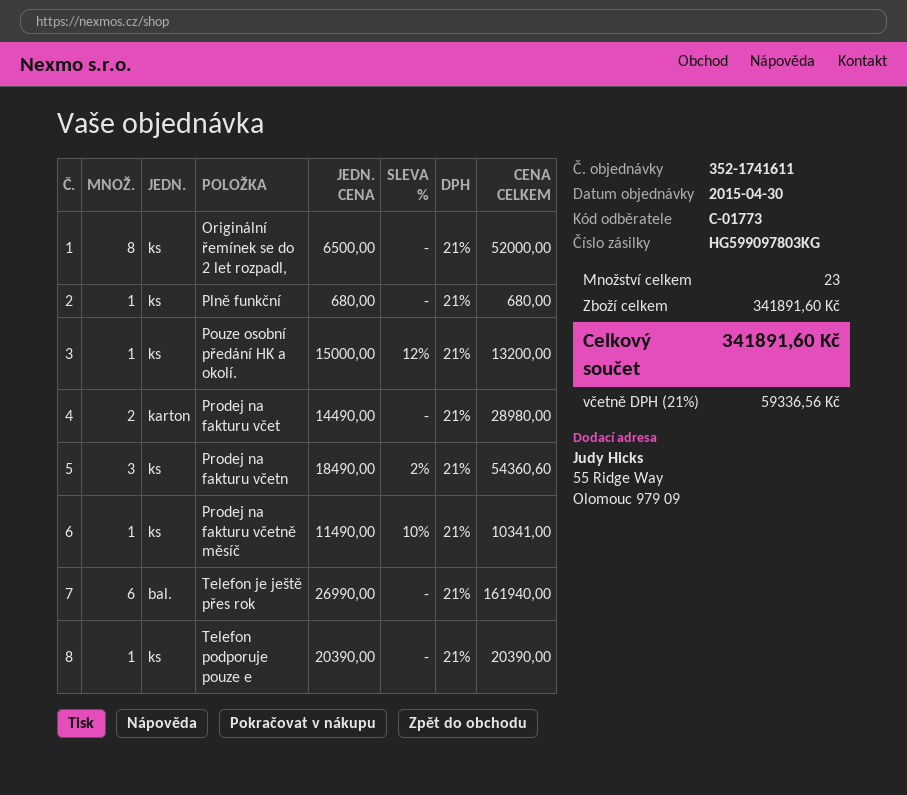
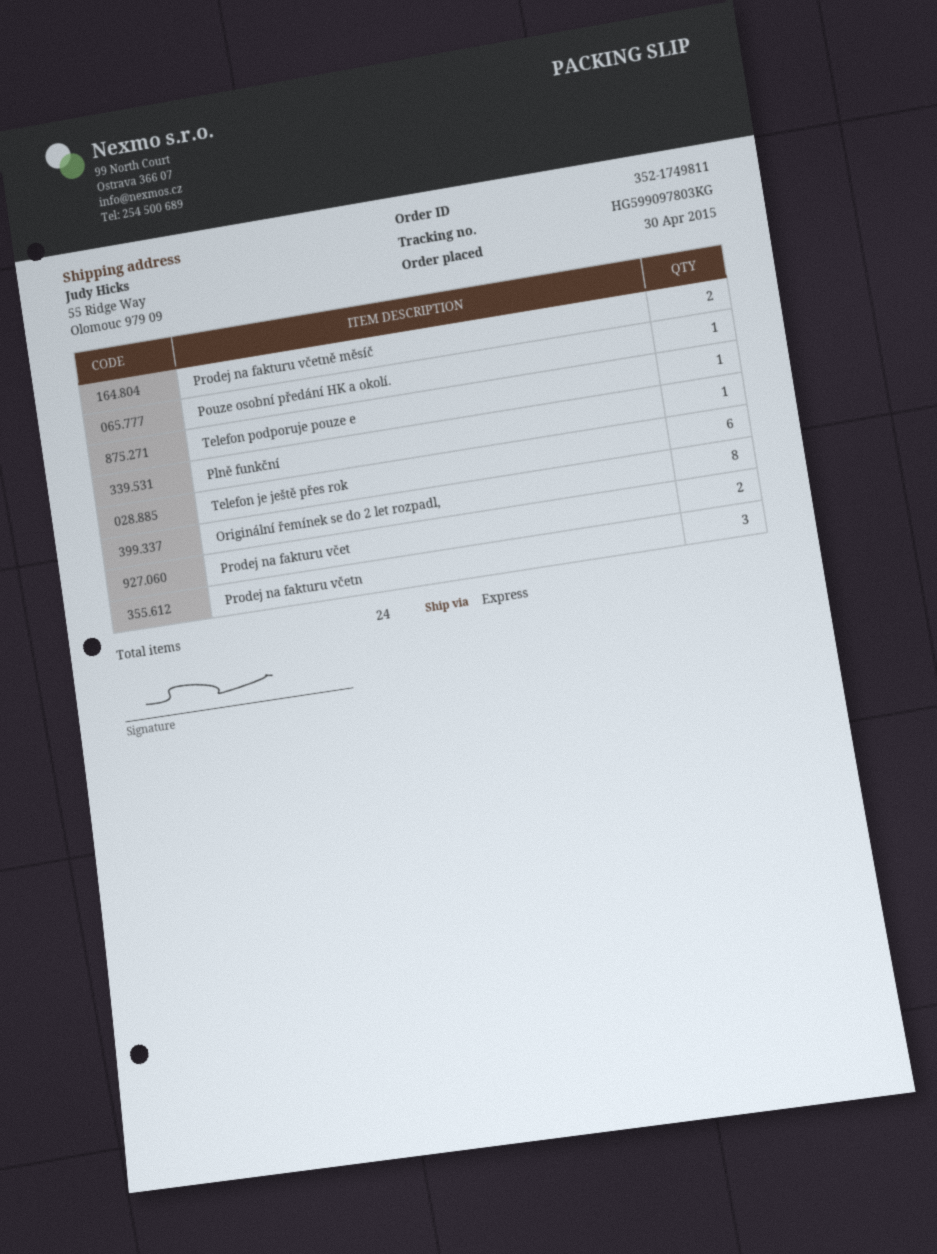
order number: 352-1741611 -> 352-1749811
Prodej na fakturu včetně měsíč: 1 -> 2
total quantity: 23 -> 24

